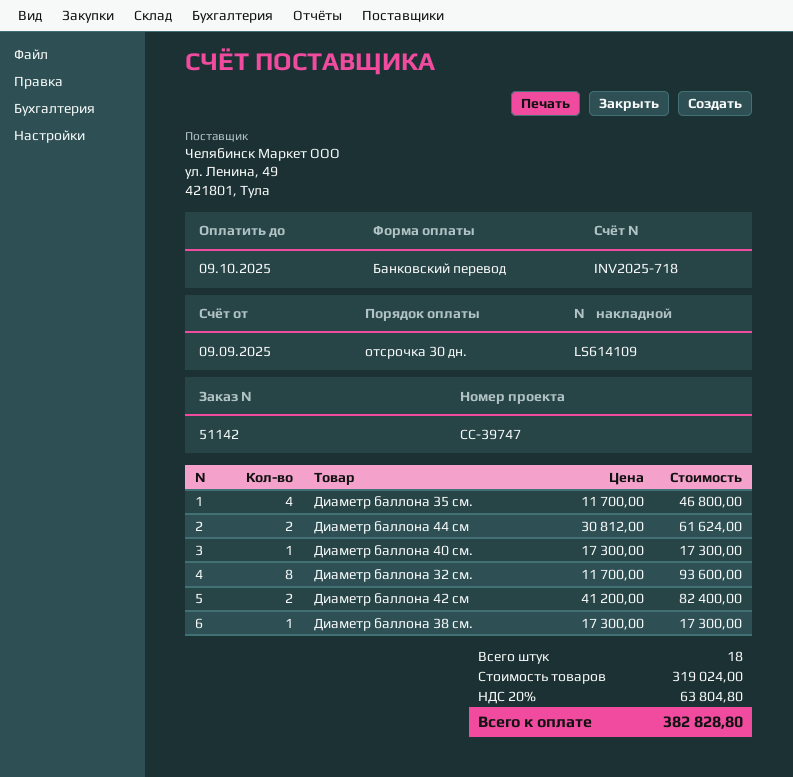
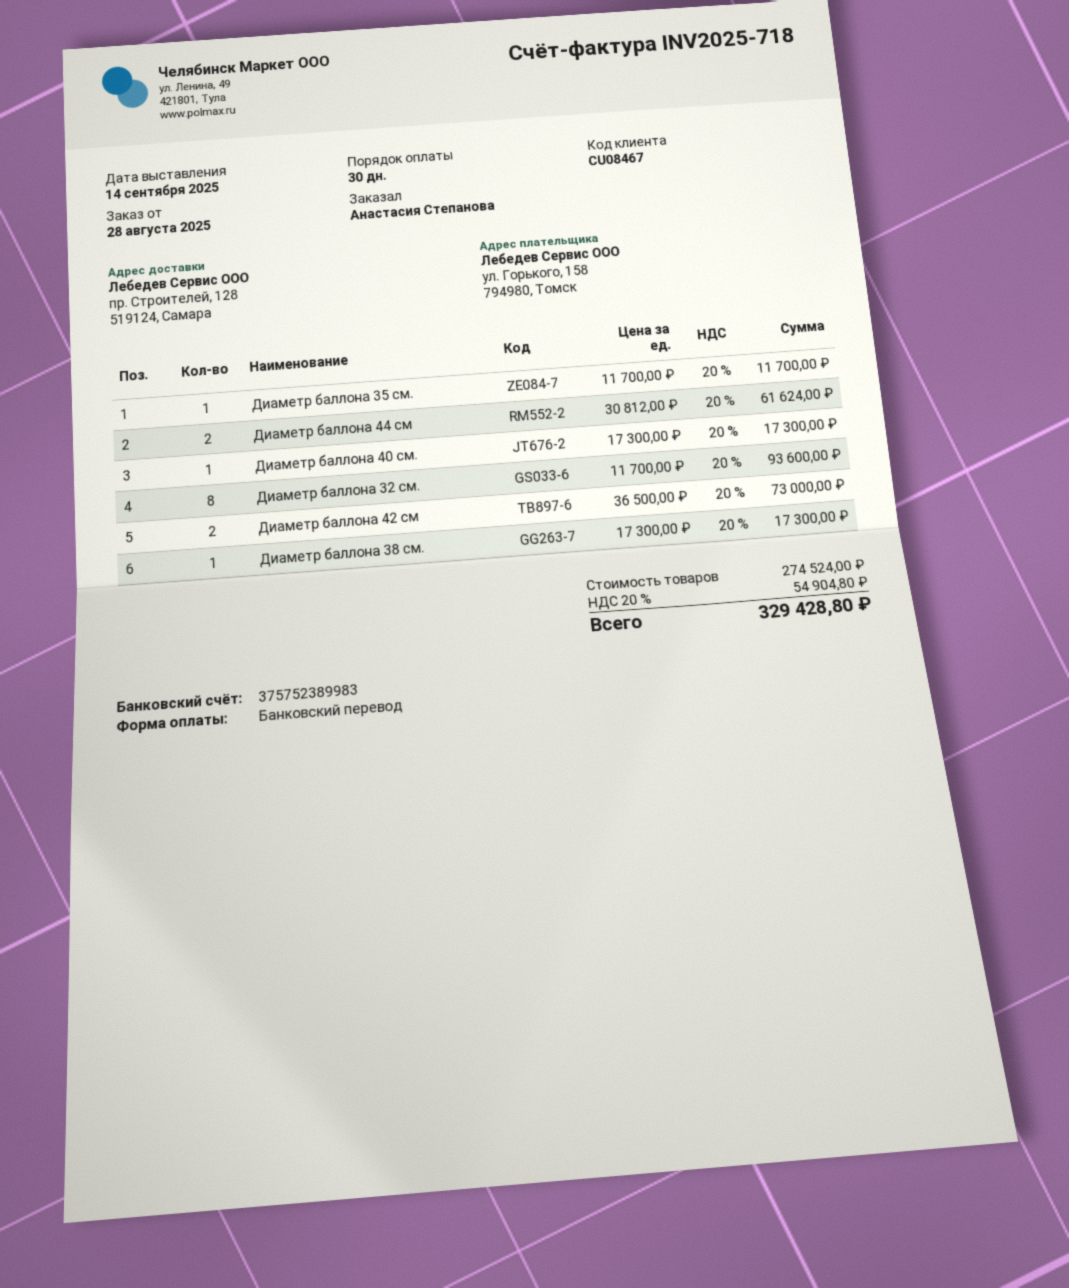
invoice date: 2025-09-09 -> 2025-09-14
Диаметр баллона 35 см.: 4 x 11700.00 = 46800.00 -> 1 x 11700.00 = 11700.00
Диаметр баллона 42 см: 2 x 41200.00 = 82400.00 -> 2 x 36500.00 = 73000.00
subtotal: 319024.00 -> 274524.00
tax: 20% = 63804.80 -> 20% = 54904.80
total: 382828.80 -> 329428.80

